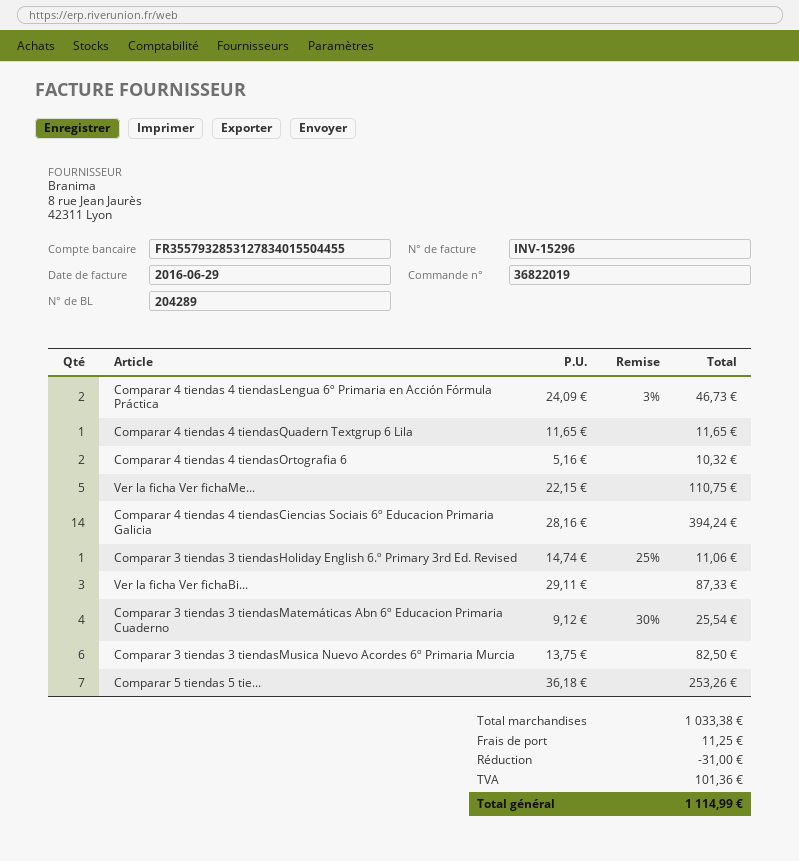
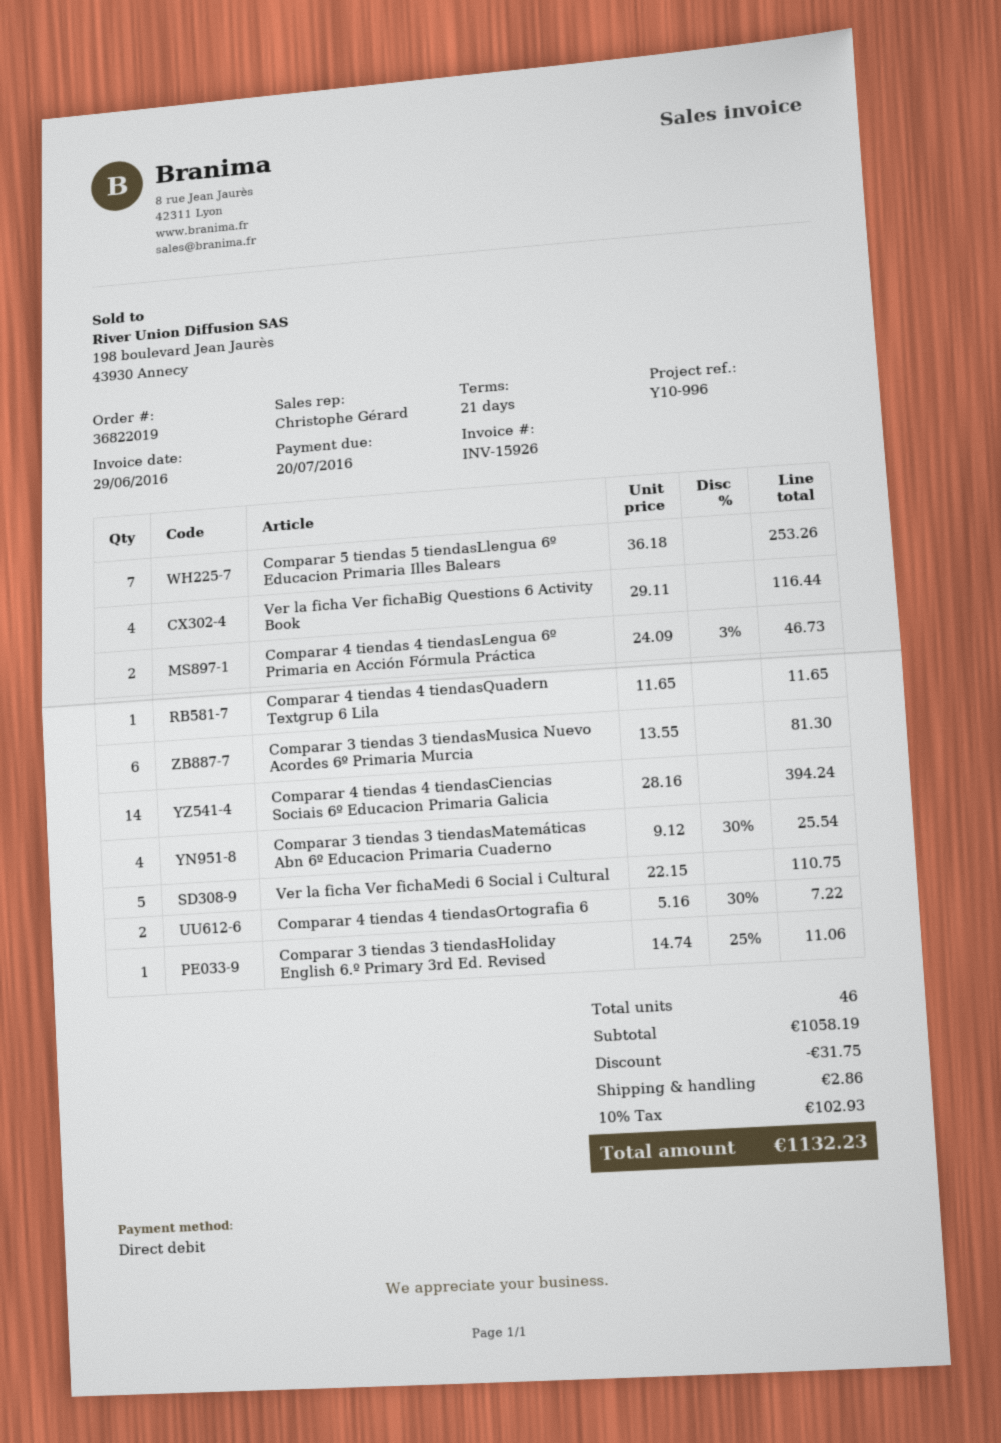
invoice number: INV-15296 -> INV-15926
Comparar 4 tiendas 4 tiendasOrtografia 6: 2 x 5.16 = 10.32 -> 2 x 5.16 - 30% = 7.22
Ver la ficha Ver fichaBi...: 3 x 29.11 = 87.33 -> 4 x 29.11 = 116.44
Comparar 3 tiendas 3 tiendasMusica Nuevo Acordes 6º Primaria Murcia: 6 x 13.75 = 82.50 -> 6 x 13.55 = 81.30
subtotal: 1033.38 -> 1058.19
discount: 31.00 -> 31.75
shipping: 11.25 -> 2.86
tax: 101.36 -> 102.93
total: 1114.99 -> 1132.23

